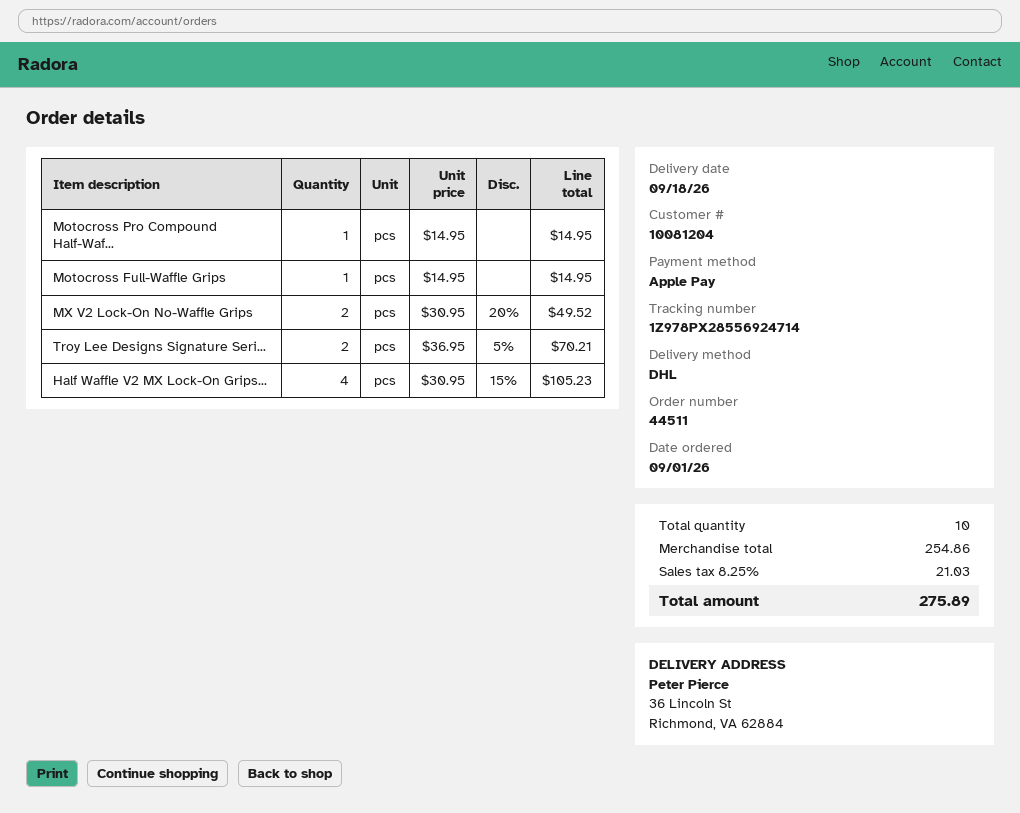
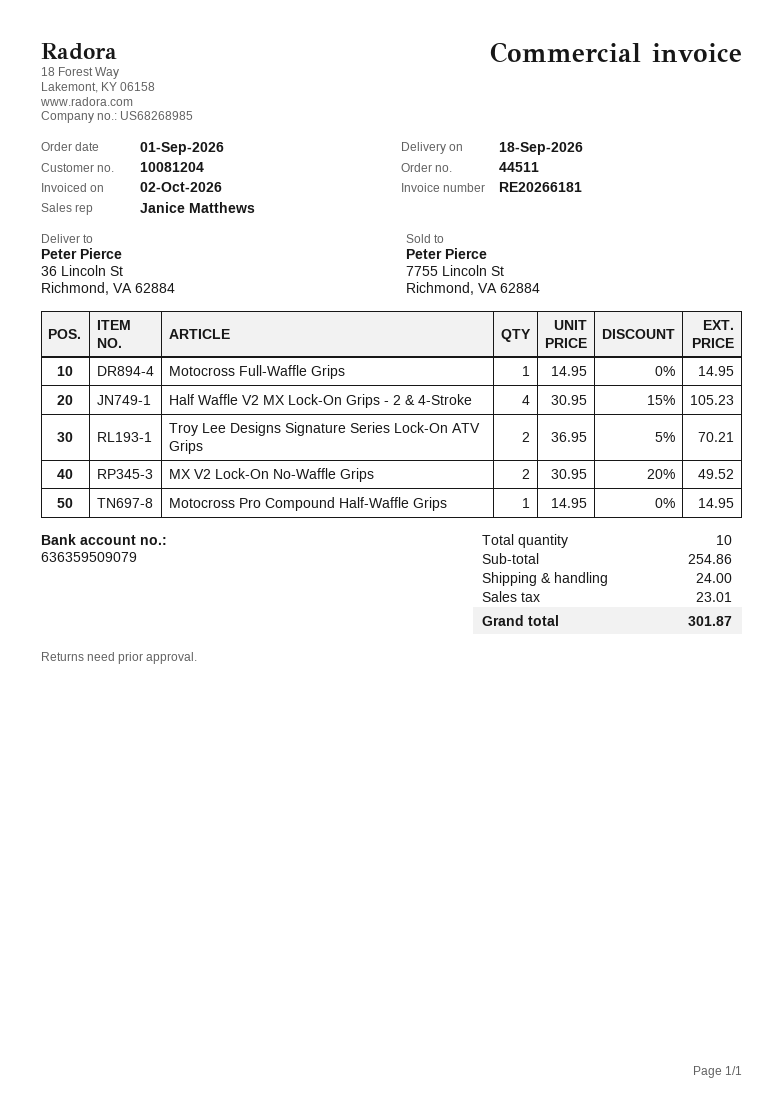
shipping: none -> 24.00
tax: 21.03 -> 23.01
total: 275.89 -> 301.87

